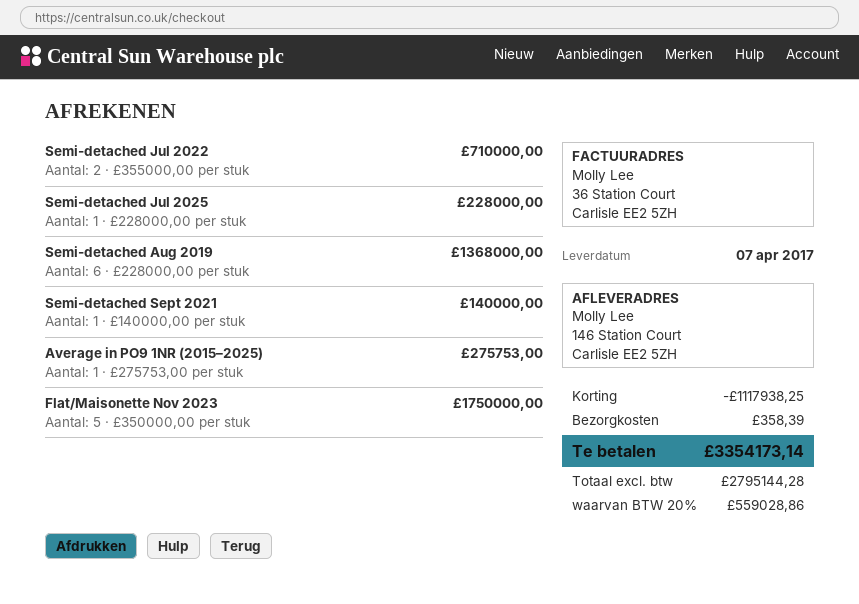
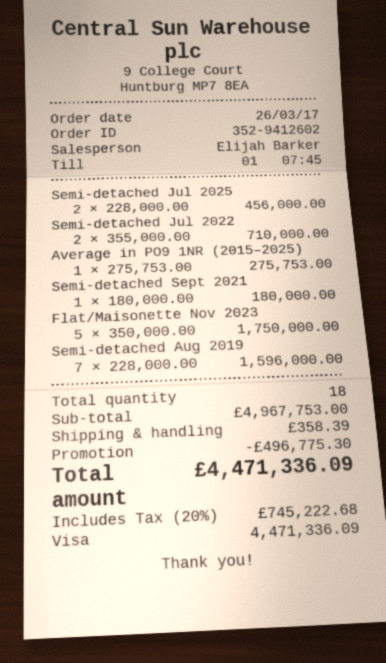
Semi-detached Jul 2025: 1 x 228000.00 = 228000.00 -> 2 x 228000.00 = 456000.00
Semi-detached Aug 2019: 6 x 228000.00 = 1368000.00 -> 7 x 228000.00 = 1596000.00
Semi-detached Sept 2021: 1 x 140000.00 = 140000.00 -> 1 x 180000.00 = 180000.00
discount: 1117938.25 -> 496775.30
tax: 20% = 559028.86 -> 20% = 745222.68
total: 3354173.14 -> 4471336.09

